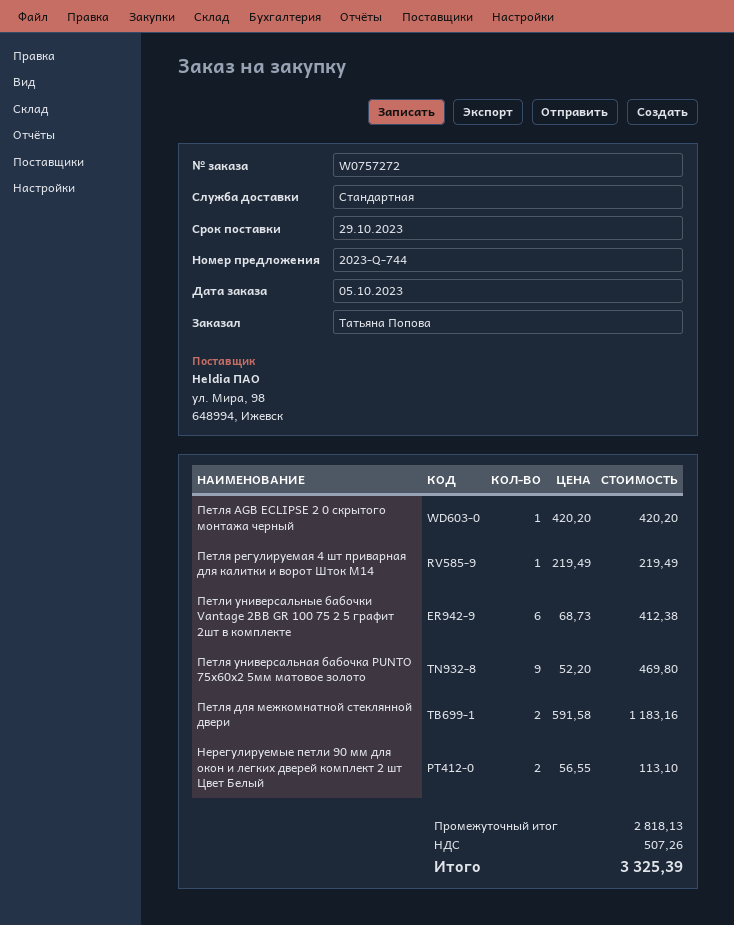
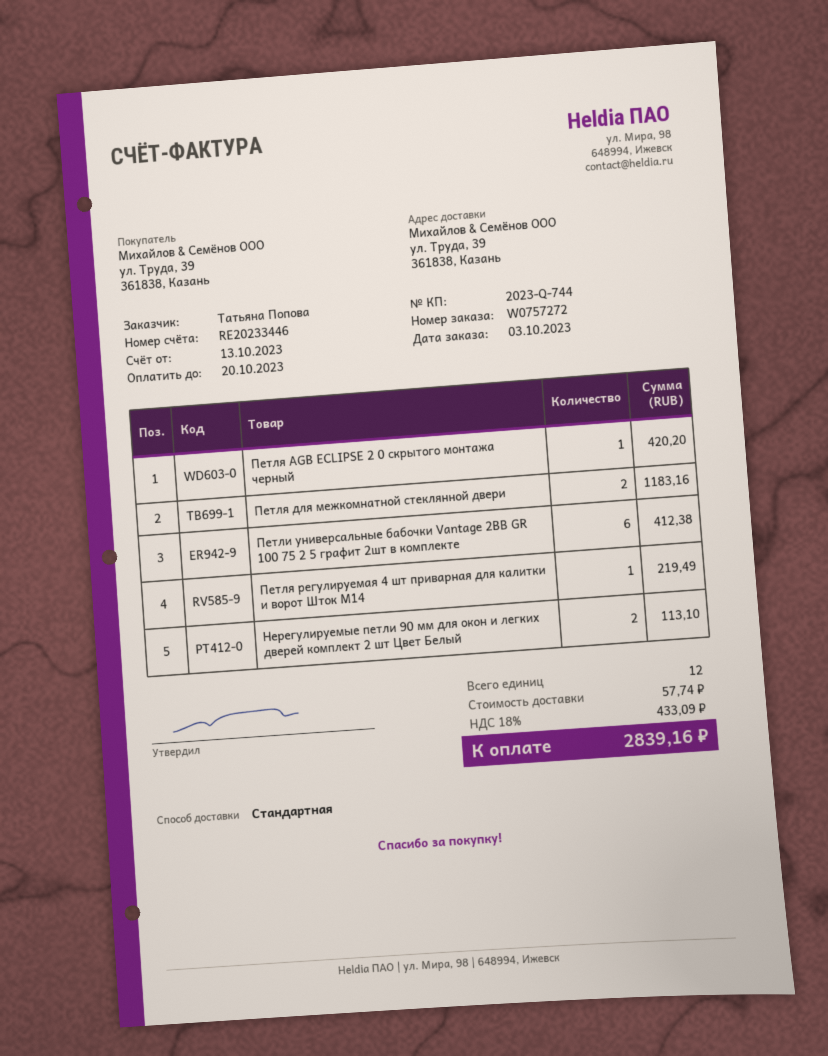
order date: 2023-10-05 -> 2023-10-03
Петля универсальная бабочка PUNTO 75x60х2 5мм матовое золото: 9 for 469.80 -> none
shipping: none -> 57.74
tax: 507.26 -> 433.09
total: 3325.39 -> 2839.16

